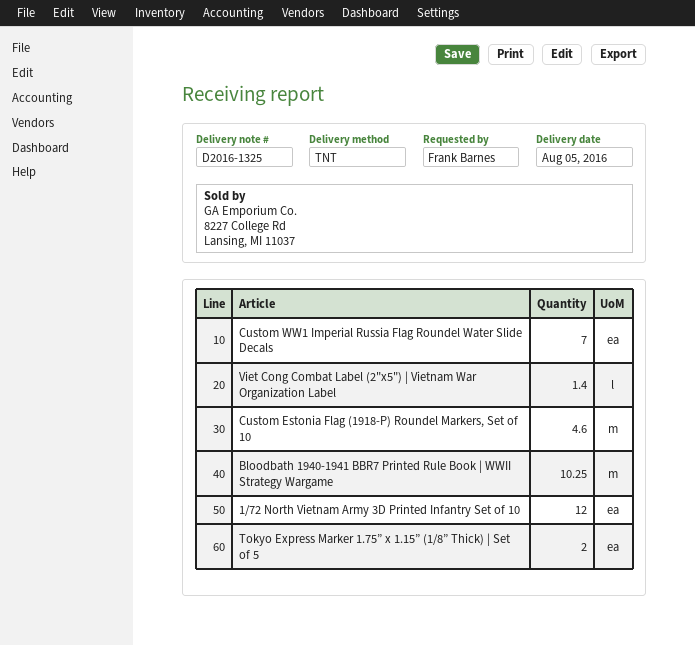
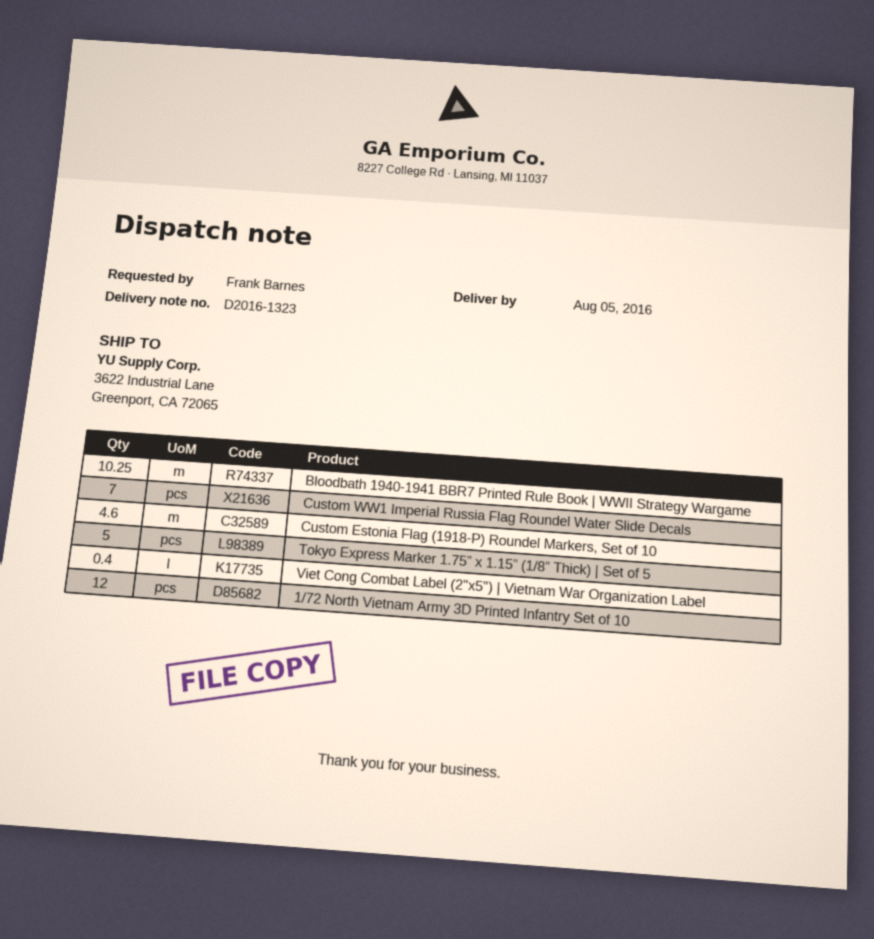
delivery note number: D2016-1325 -> D2016-1323
Viet Cong Combat Label (2"x5") | Vietnam War Organization Label: 1.4 -> 0.4
Tokyo Express Marker 1.75” x 1.15” (1/8” Thick) | Set of 5: 2 -> 5

